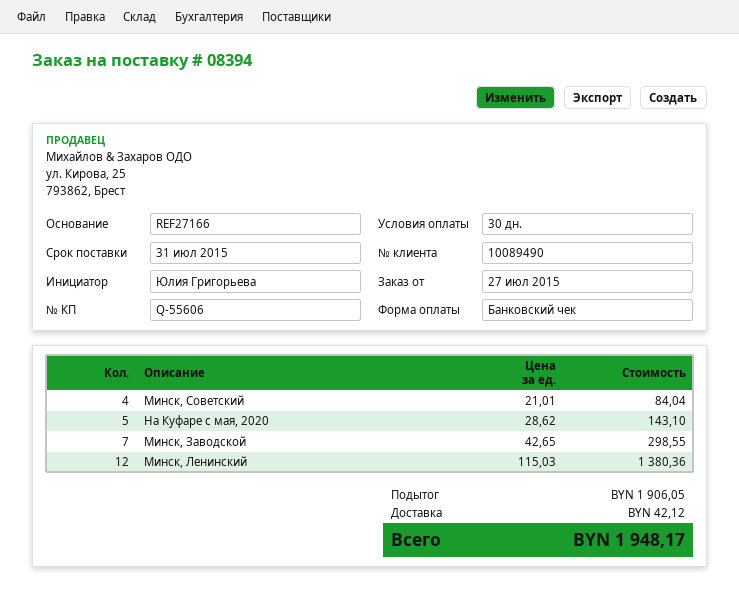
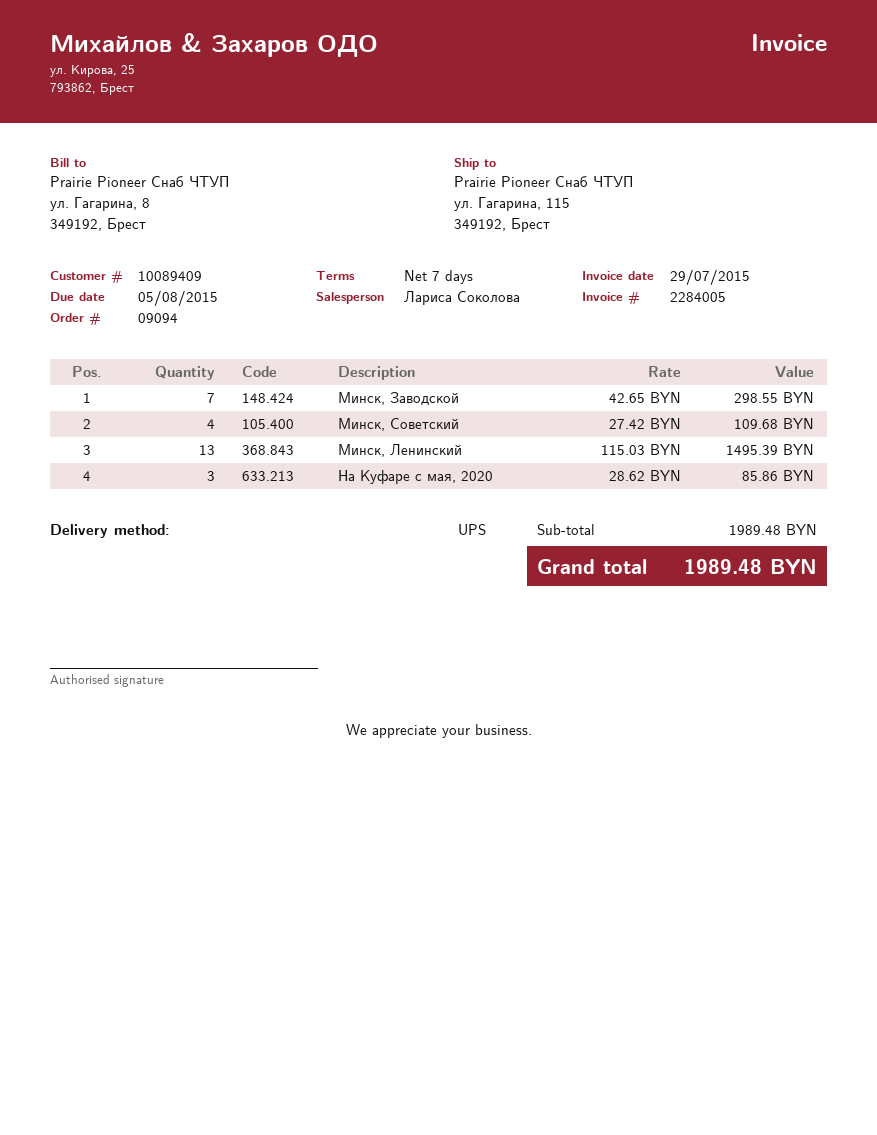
order number: 08394 -> 09094
payment terms: 30 days -> 7 days
customer number: 10089490 -> 10089409
Минск, Советский: 4 x 21.01 = 84.04 -> 4 x 27.42 = 109.68
На Куфаре с мая, 2020: 5 x 28.62 = 143.10 -> 3 x 28.62 = 85.86
Минск, Ленинский: 12 x 115.03 = 1380.36 -> 13 x 115.03 = 1495.39
subtotal: 1906.05 -> 1989.48
shipping: 42.12 -> none
total: 1948.17 -> 1989.48

